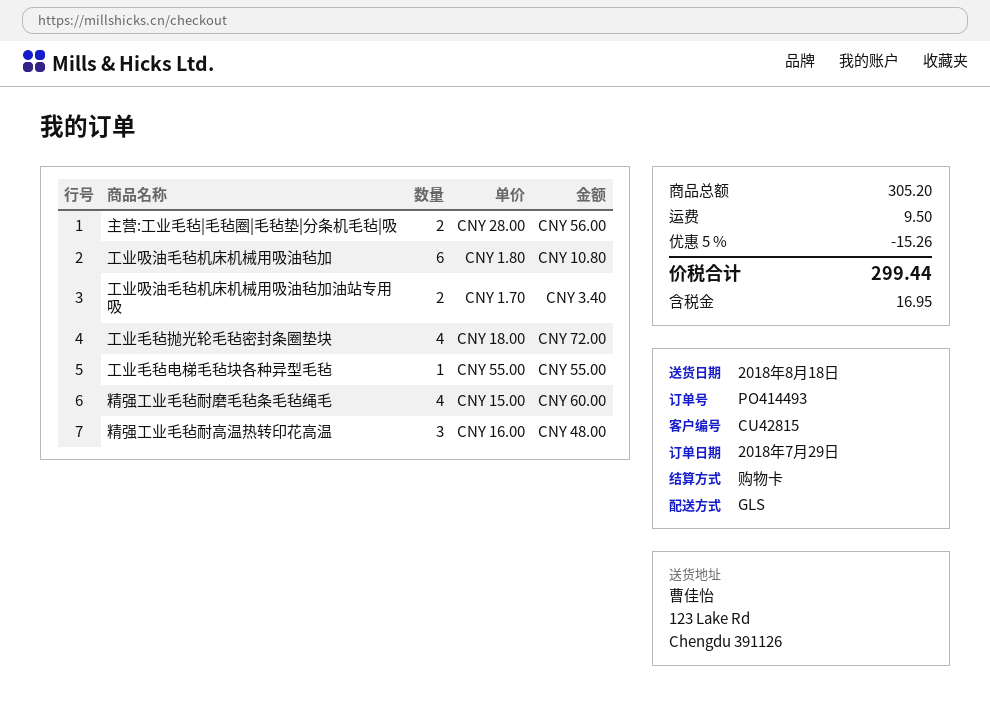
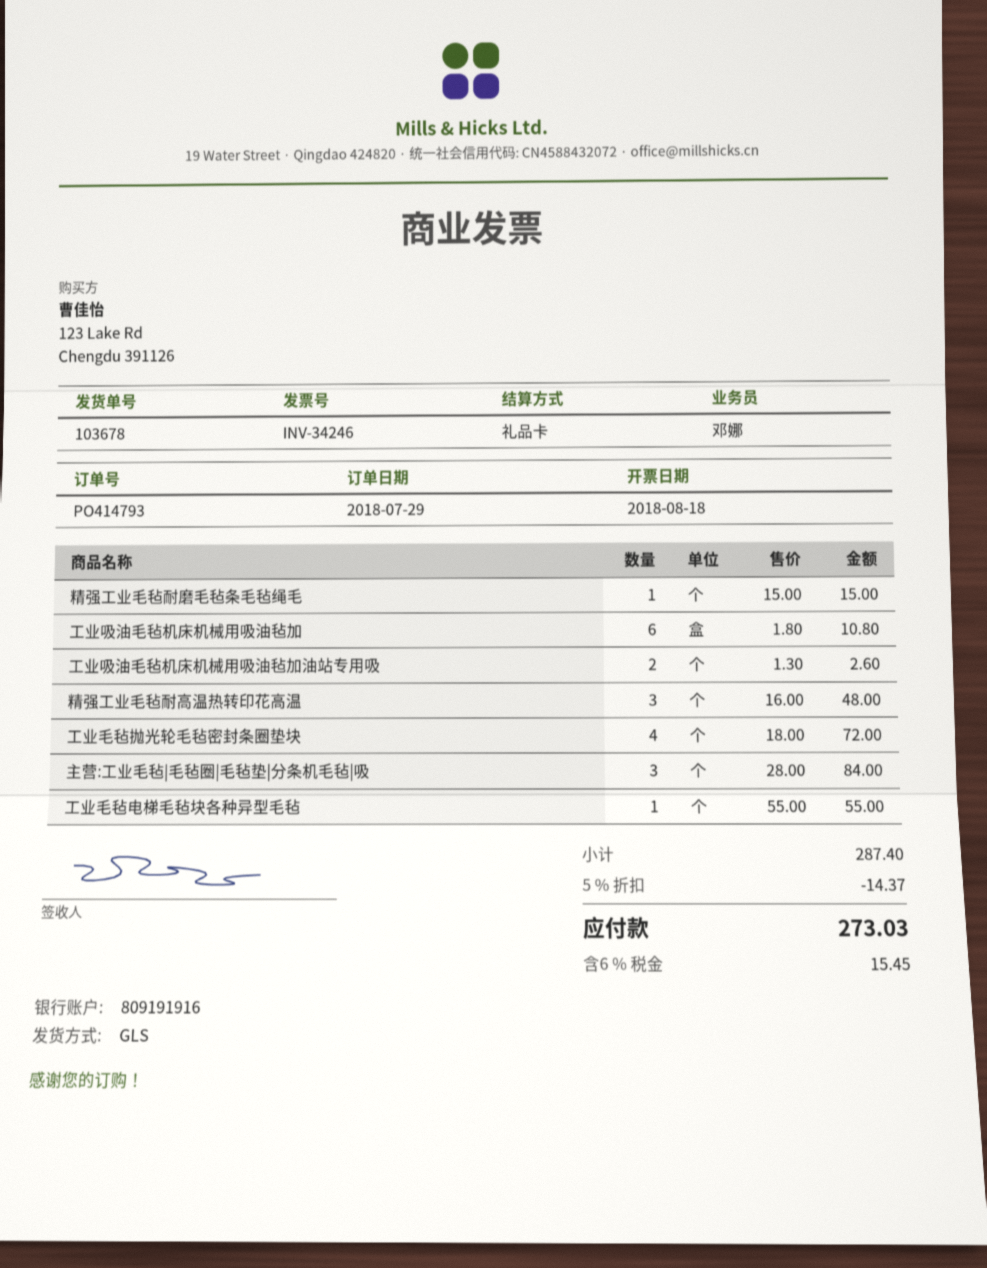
order number: PO414493 -> PO414793
主营:工业毛毡|毛毡圈|毛毡垫|分条机毛毡|吸: 2 x 28.00 = 56.00 -> 3 x 28.00 = 84.00
工业吸油毛毡机床机械用吸油毡加油站专用吸: 2 x 1.70 = 3.40 -> 2 x 1.30 = 2.60
精强工业毛毡耐磨毛毡条毛毡绳毛: 4 x 15.00 = 60.00 -> 1 x 15.00 = 15.00
subtotal: 305.20 -> 287.40
discount: 5% = 15.26 -> 5% = 14.37
shipping: 9.50 -> none
tax: 16.95 -> 15.45
total: 299.44 -> 273.03

